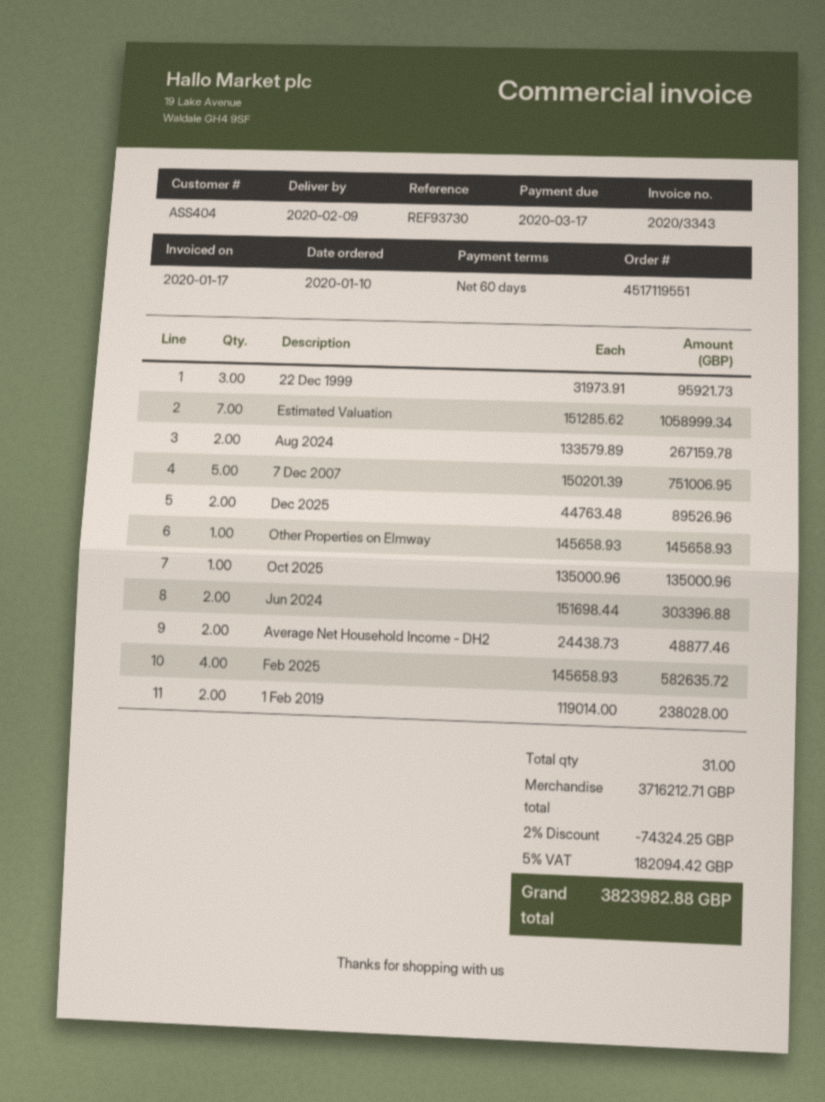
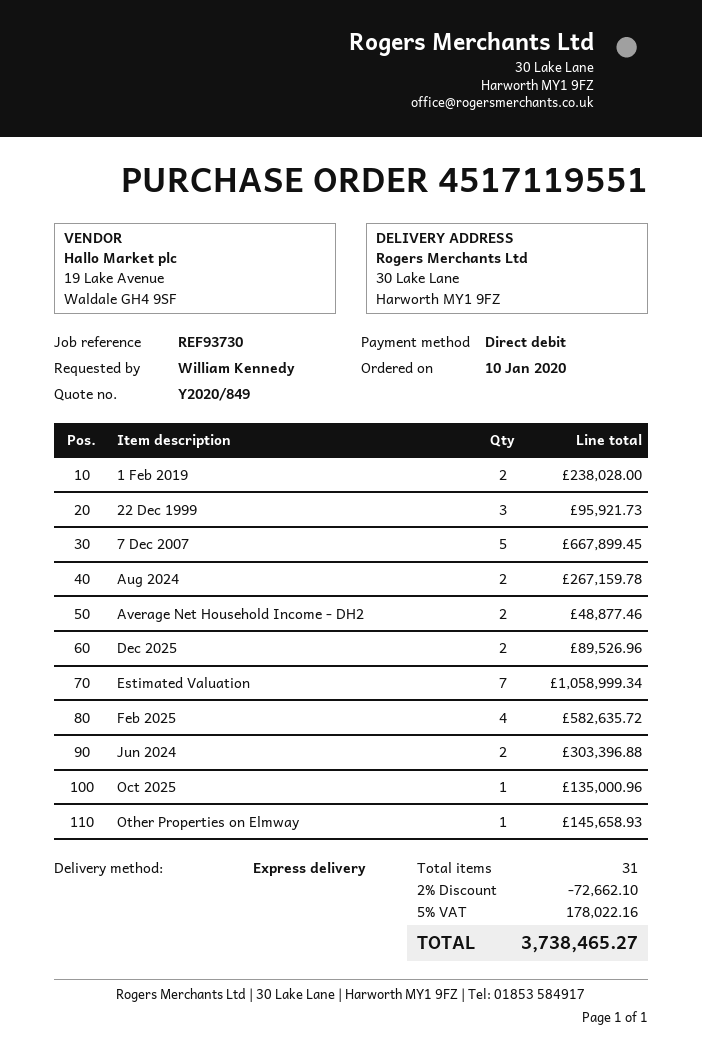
7 Dec 2007: 5 for 751006.95 -> 5 for 667899.45
discount: 2% = 74324.25 -> 2% = 72662.10
tax: 5% = 182094.42 -> 5% = 178022.16
total: 3823982.88 -> 3738465.27

